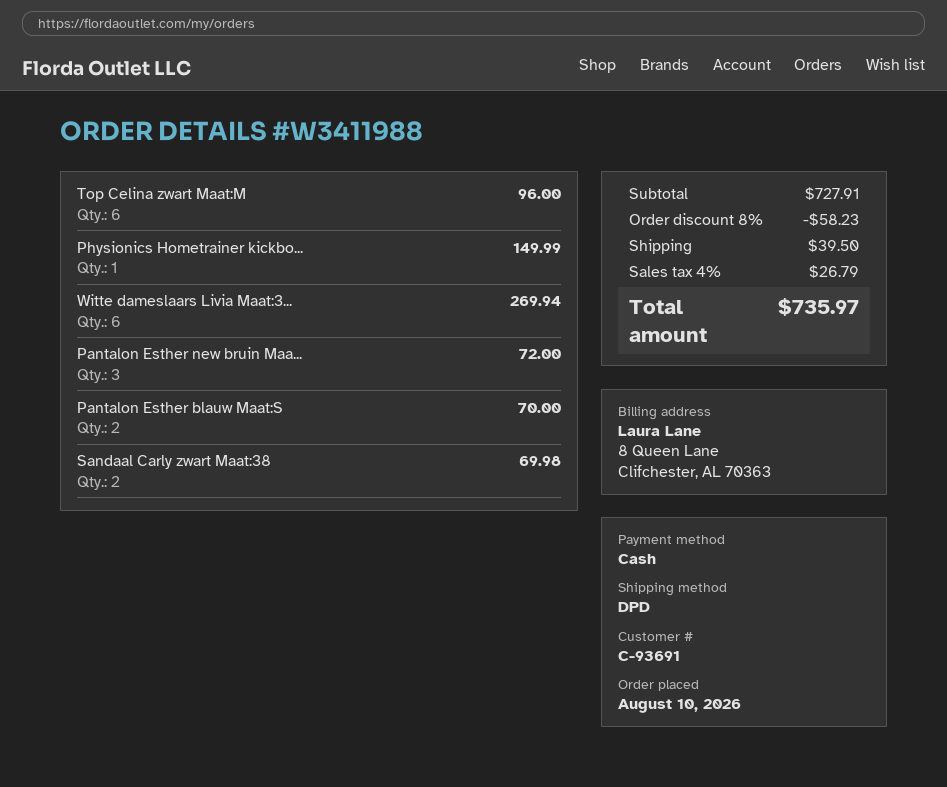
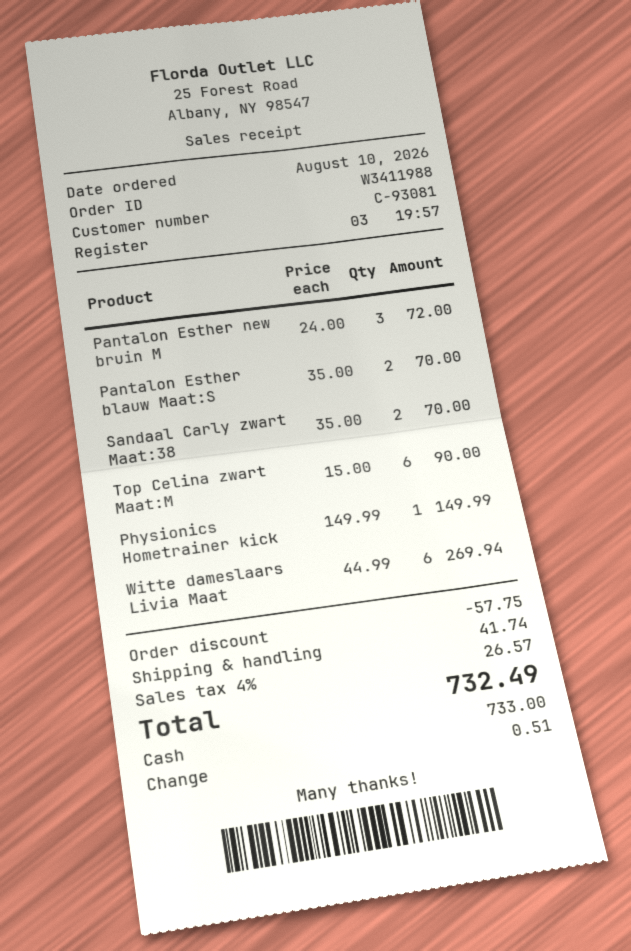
customer number: C-93691 -> C-93081
Top Celina zwart Maat:M: 6 for 96.00 -> 6 for 90.00
Sandaal Carly zwart Maat:38: 2 for 69.98 -> 2 for 70.00
discount: 58.23 -> 57.75
shipping: 39.50 -> 41.74
tax: 4% = 26.79 -> 4% = 26.57
total: 735.97 -> 732.49

